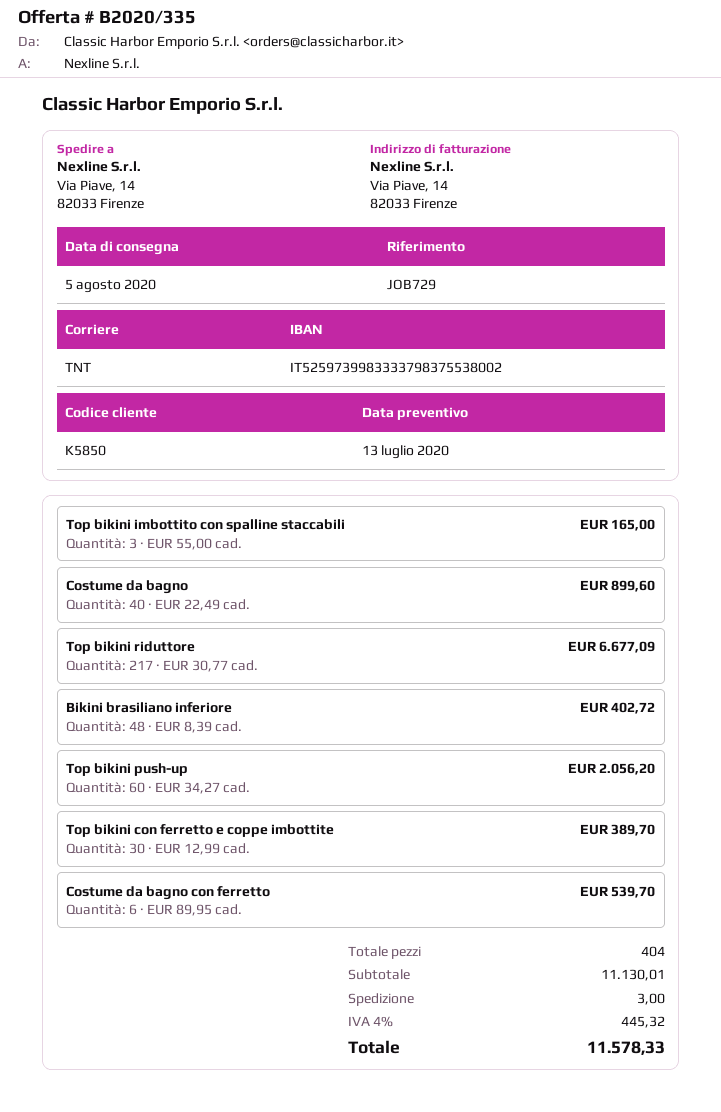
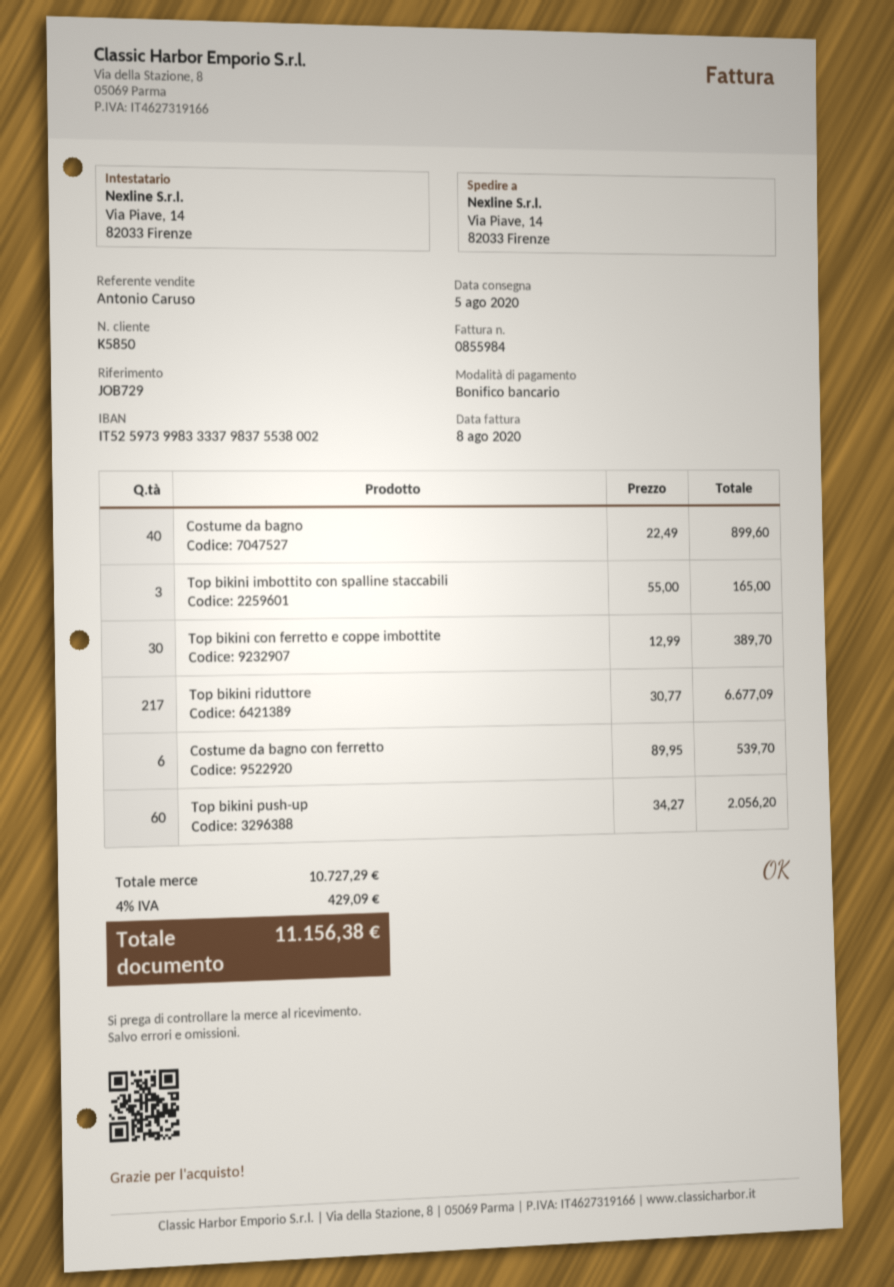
Bikini brasiliano inferiore: 48 x 8.39 = 402.72 -> none
subtotal: 11130.01 -> 10727.29
shipping: 3.00 -> none
tax: 4% = 445.32 -> 4% = 429.09
total: 11578.33 -> 11156.38

